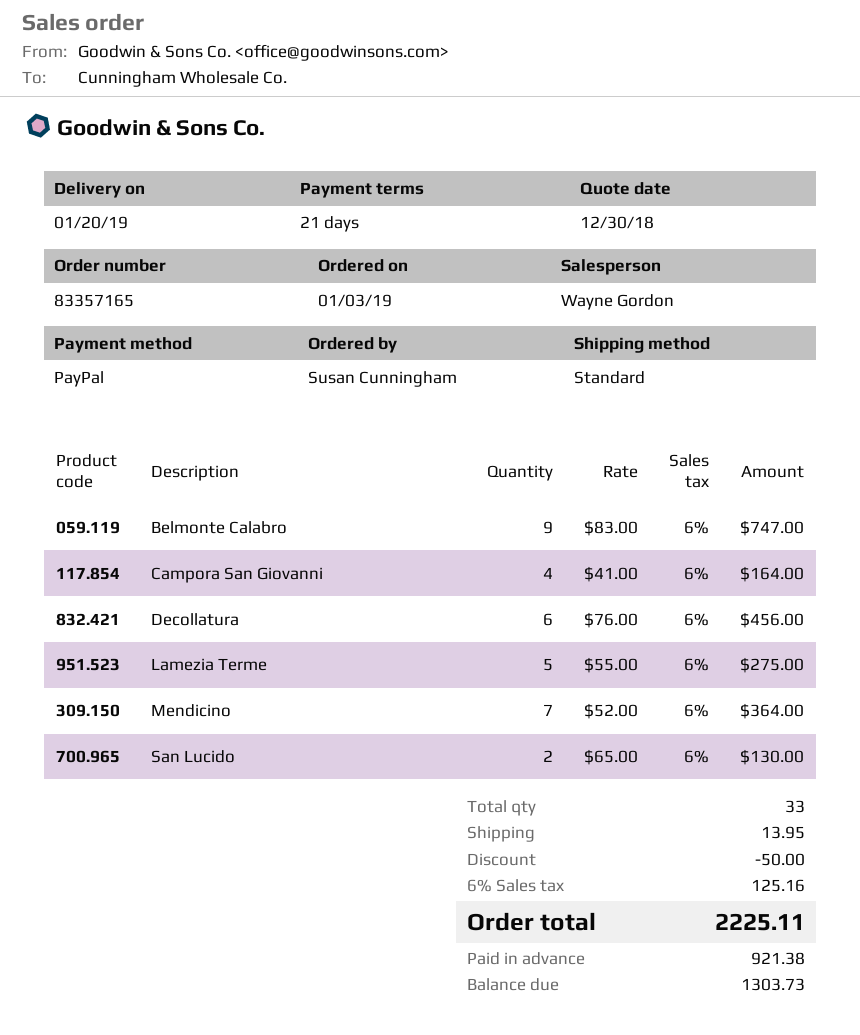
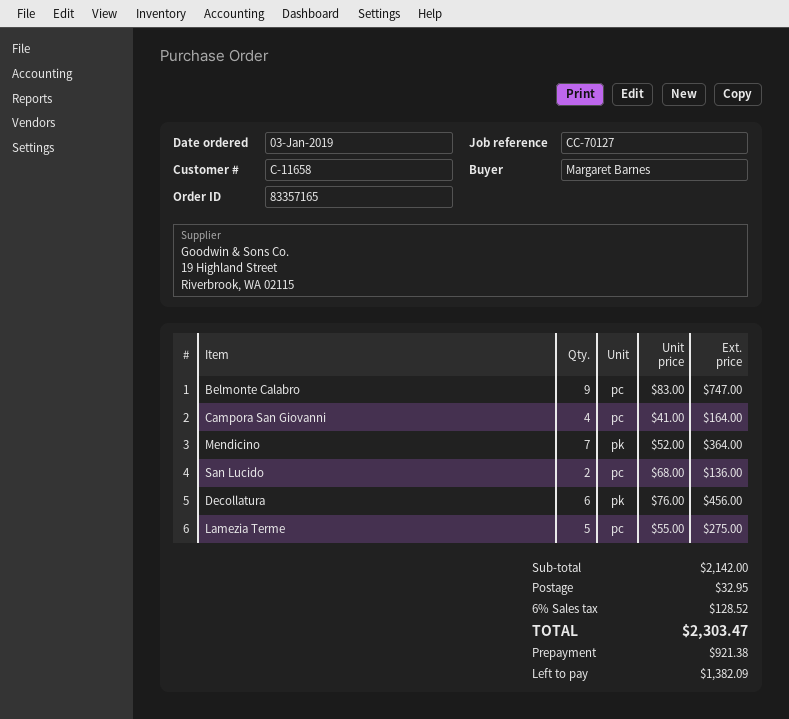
ordered by: Susan Cunningham -> Margaret Barnes
San Lucido: 2 x 65.00 = 130.00 -> 2 x 68.00 = 136.00
discount: 50.00 -> none
shipping: 13.95 -> 32.95
tax: 6% = 125.16 -> 6% = 128.52
total: 2225.11 -> 2303.47
balance: 1303.73 -> 1382.09

